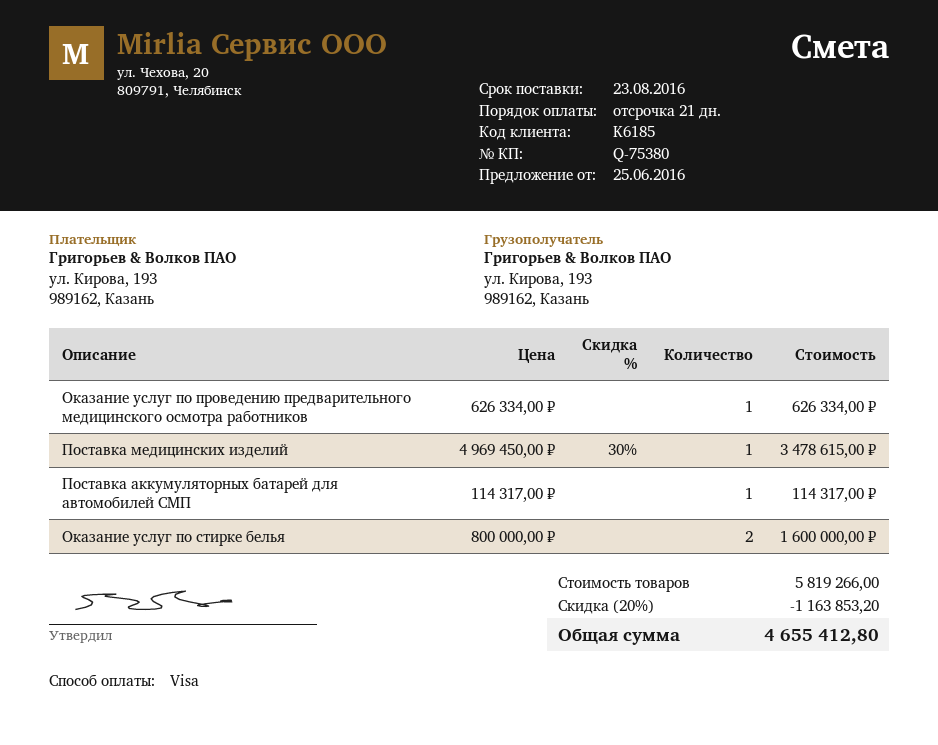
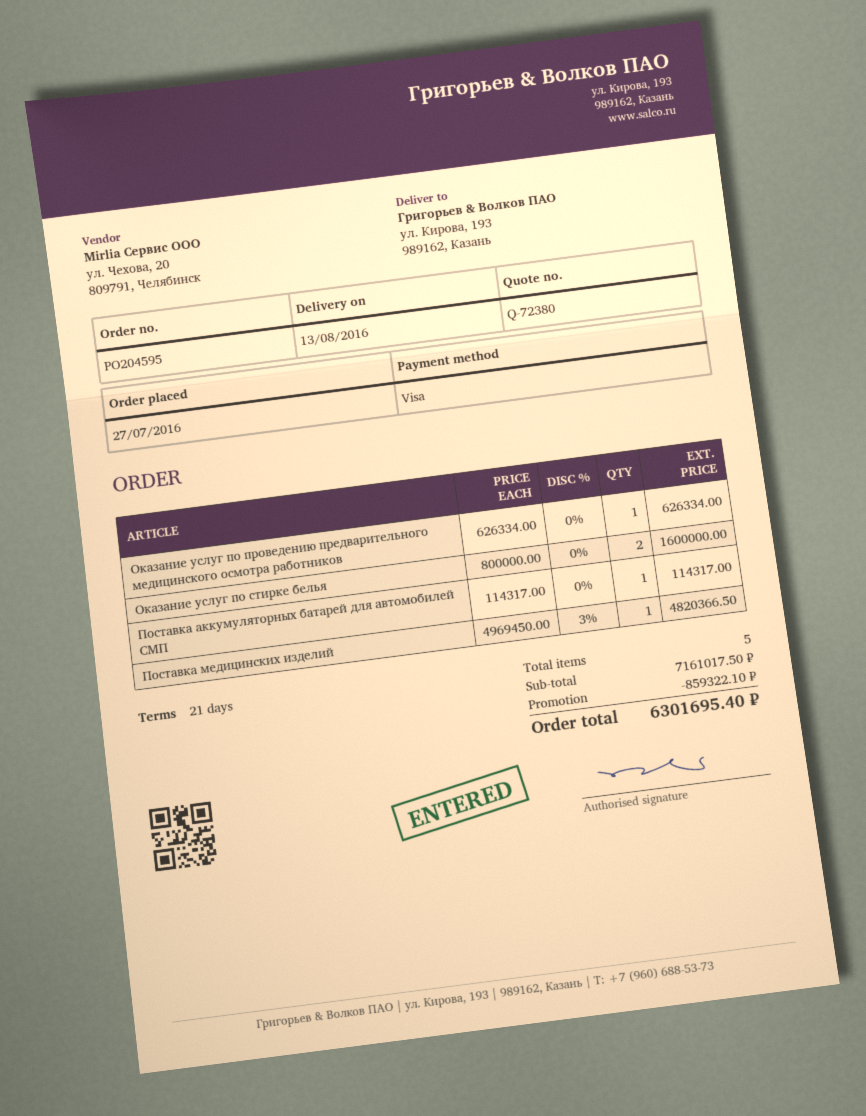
quote number: Q-75380 -> Q-72380
delivery date: 2016-08-23 -> 2016-08-13
Поставка медицинских изделий: 1 x 4969450.00 - 30% = 3478615.00 -> 1 x 4969450.00 - 3% = 4820366.50
subtotal: 5819266.00 -> 7161017.50
discount: 1163853.20 -> 859322.10
total: 4655412.80 -> 6301695.40

